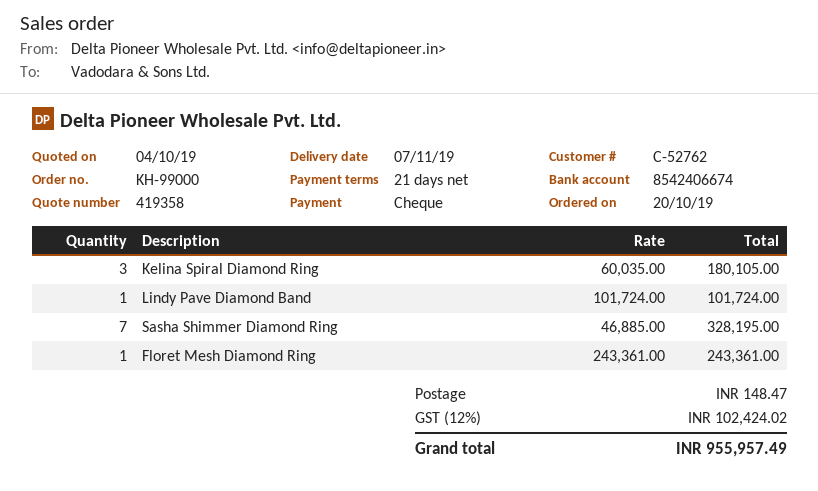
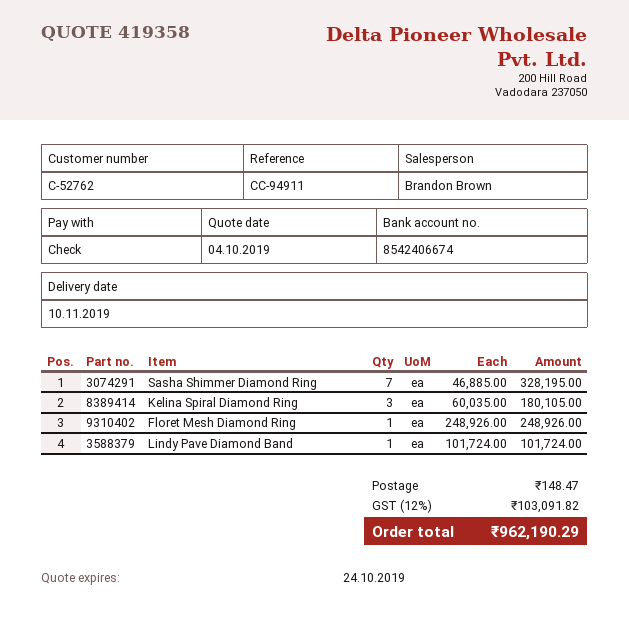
delivery date: 2019-11-07 -> 2019-11-10
Floret Mesh Diamond Ring: 1 x 243361.00 = 243361.00 -> 1 x 248926.00 = 248926.00
tax: 12% = 102424.02 -> 12% = 103091.82
total: 955957.49 -> 962190.29

